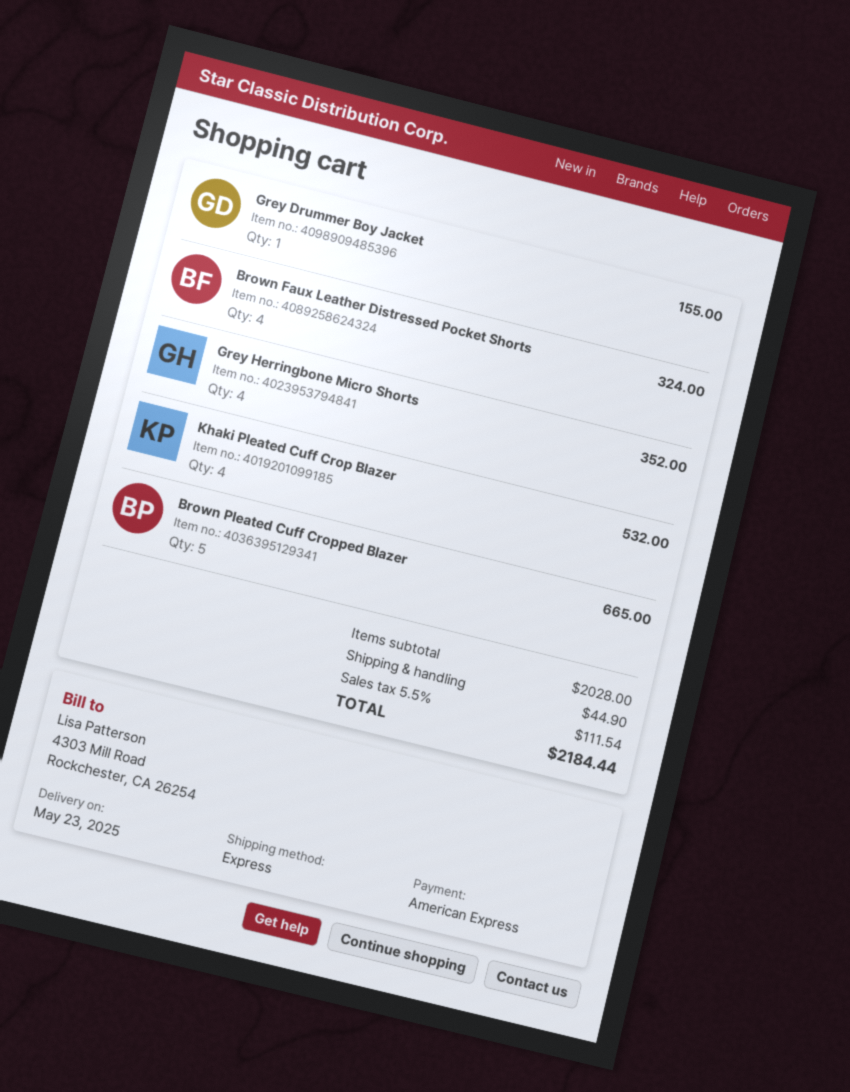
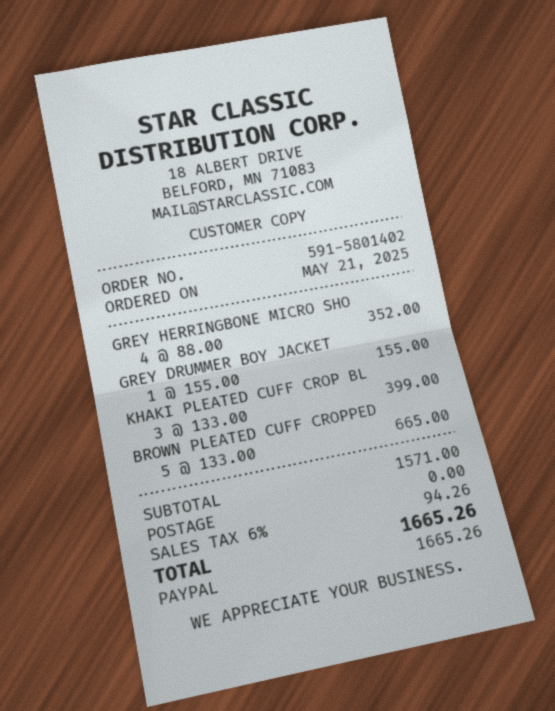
payment method: American Express -> PayPal
Brown Faux Leather Distressed Pocket Shorts: 4 for 324.00 -> none
Khaki Pleated Cuff Crop Blazer: 4 for 532.00 -> 3 for 399.00
subtotal: 2028.00 -> 1571.00
shipping: 44.90 -> 0.00
tax: 5.5% = 111.54 -> 6% = 94.26
total: 2184.44 -> 1665.26

